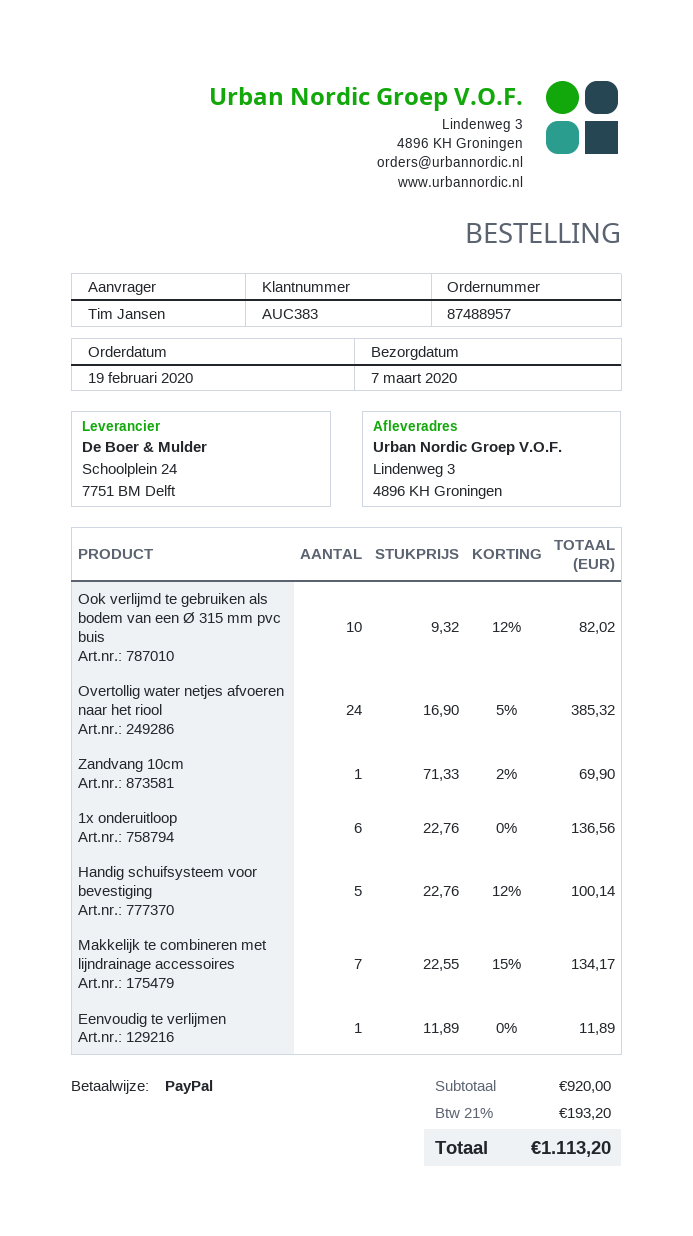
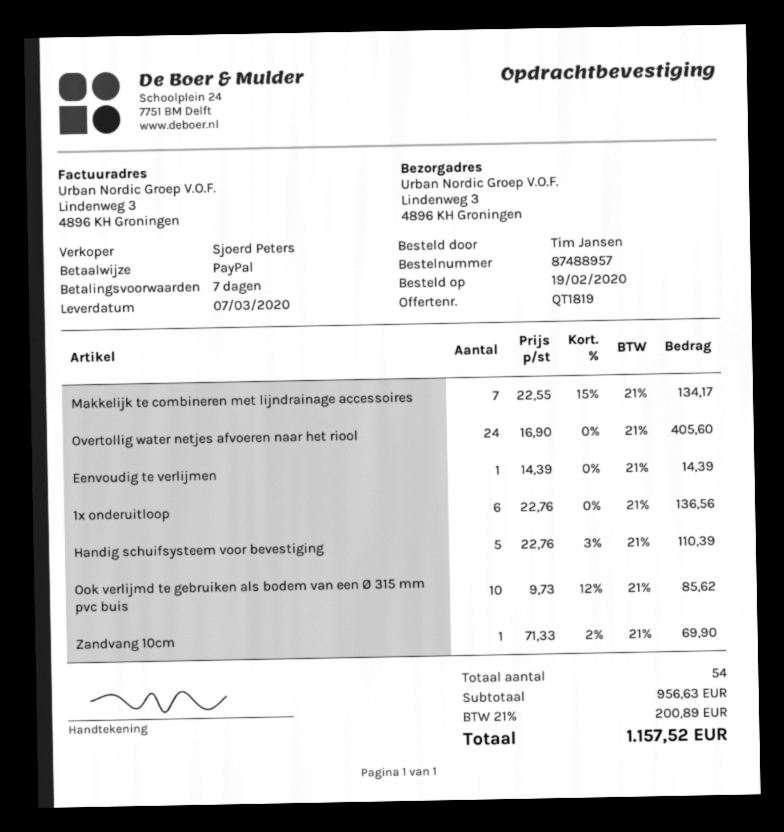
Ook verlijmd te gebruiken als bodem van een Ø 315 mm pvc buis: 10 x 9.32 - 12% = 82.02 -> 10 x 9.73 - 12% = 85.62
Overtollig water netjes afvoeren naar het riool: 24 x 16.90 - 5% = 385.32 -> 24 x 16.90 = 405.60
Handig schuifsysteem voor bevestiging: 5 x 22.76 - 12% = 100.14 -> 5 x 22.76 - 3% = 110.39
Eenvoudig te verlijmen: 1 x 11.89 = 11.89 -> 1 x 14.39 = 14.39
subtotal: 920.00 -> 956.63
tax: 21% = 193.20 -> 21% = 200.89
total: 1113.20 -> 1157.52

